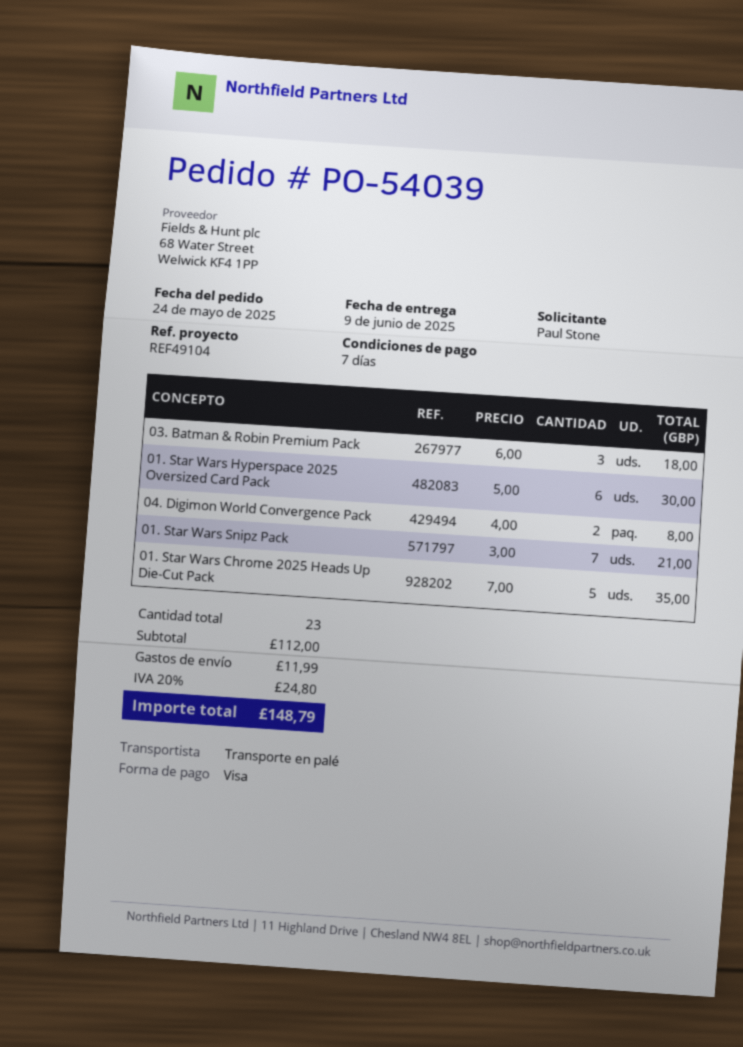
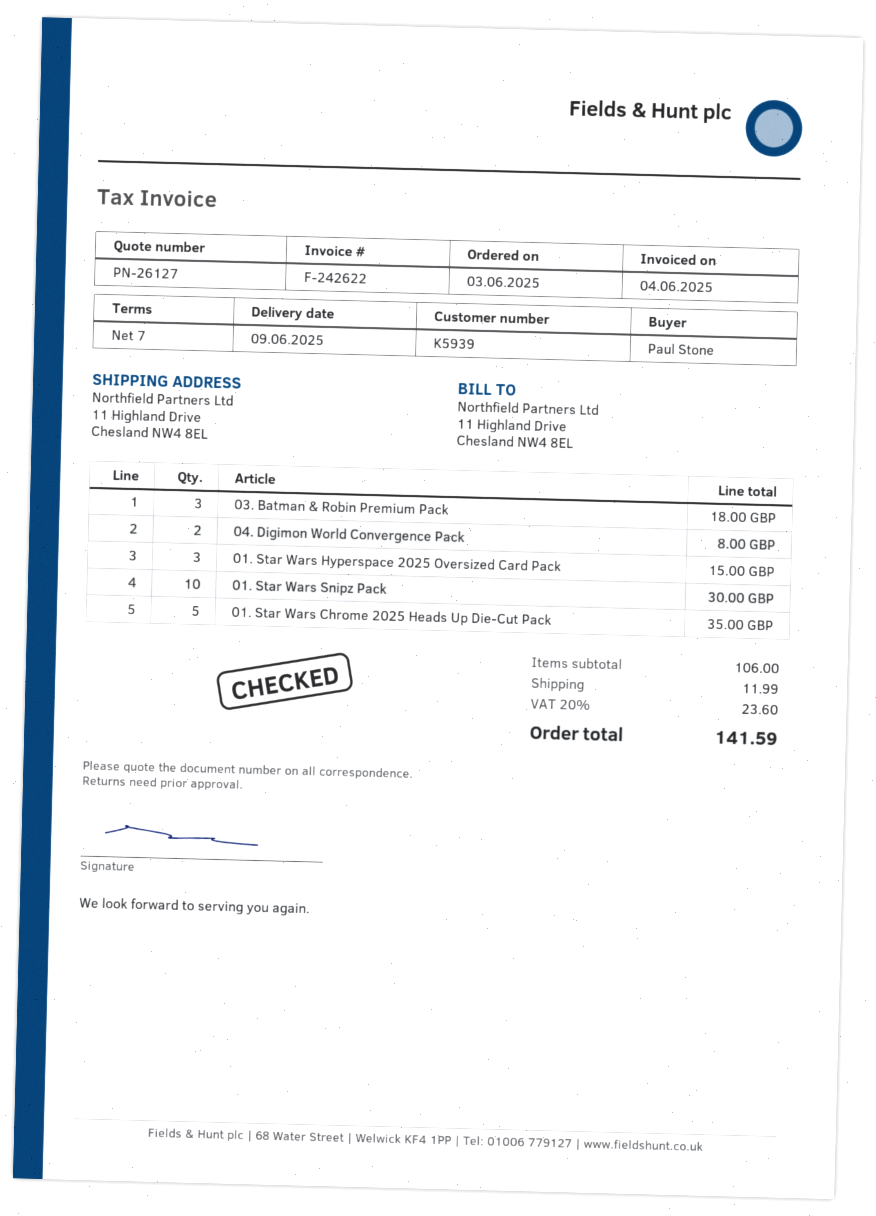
order date: 2025-05-24 -> 2025-06-03
01. Star Wars Hyperspace 2025 Oversized Card Pack: 6 for 30.00 -> 3 for 15.00
01. Star Wars Snipz Pack: 7 for 21.00 -> 10 for 30.00
subtotal: 112.00 -> 106.00
tax: 20% = 24.80 -> 20% = 23.60
total: 148.79 -> 141.59

